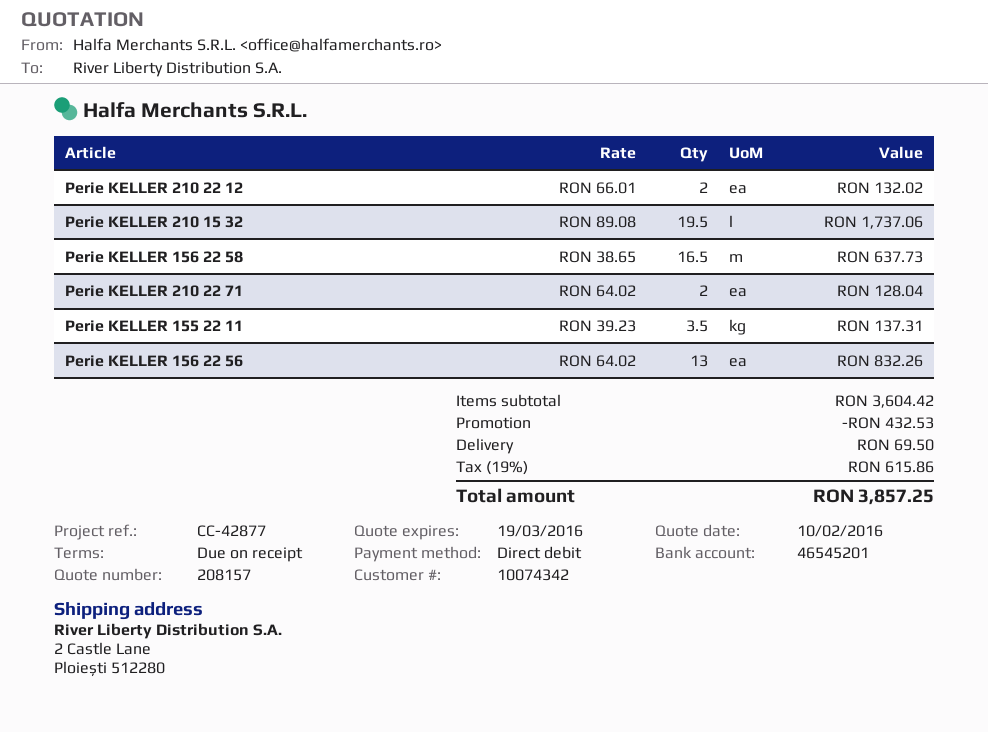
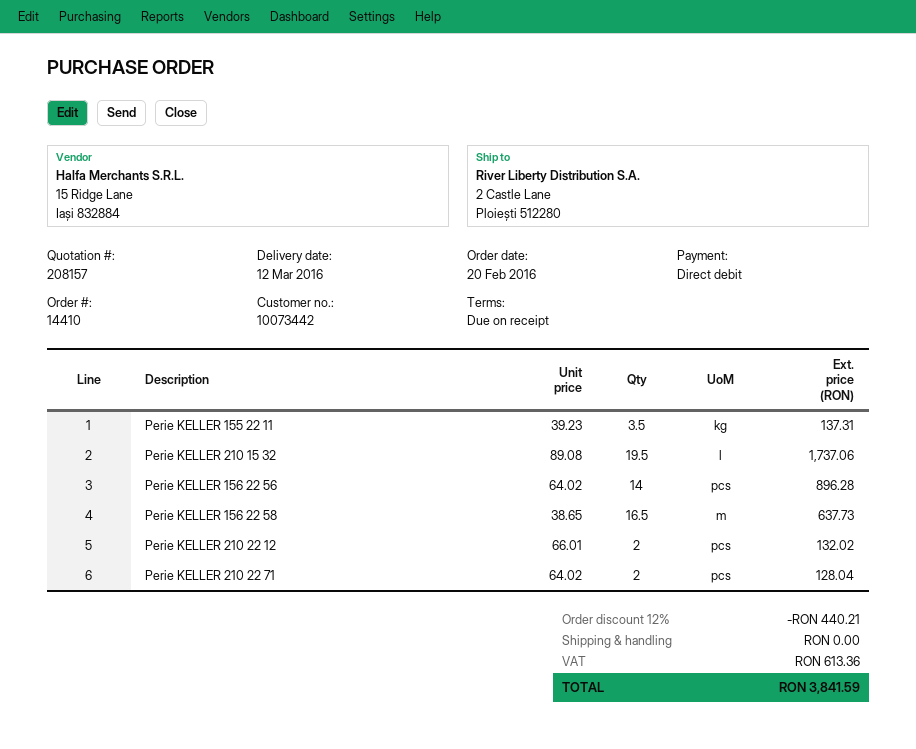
customer number: 10074342 -> 10073442
Perie KELLER 156 22 56: 13 x 64.02 = 832.26 -> 14 x 64.02 = 896.28
discount: 432.53 -> 440.21
shipping: 69.50 -> 0.00
tax: 615.86 -> 613.36
total: 3857.25 -> 3841.59

